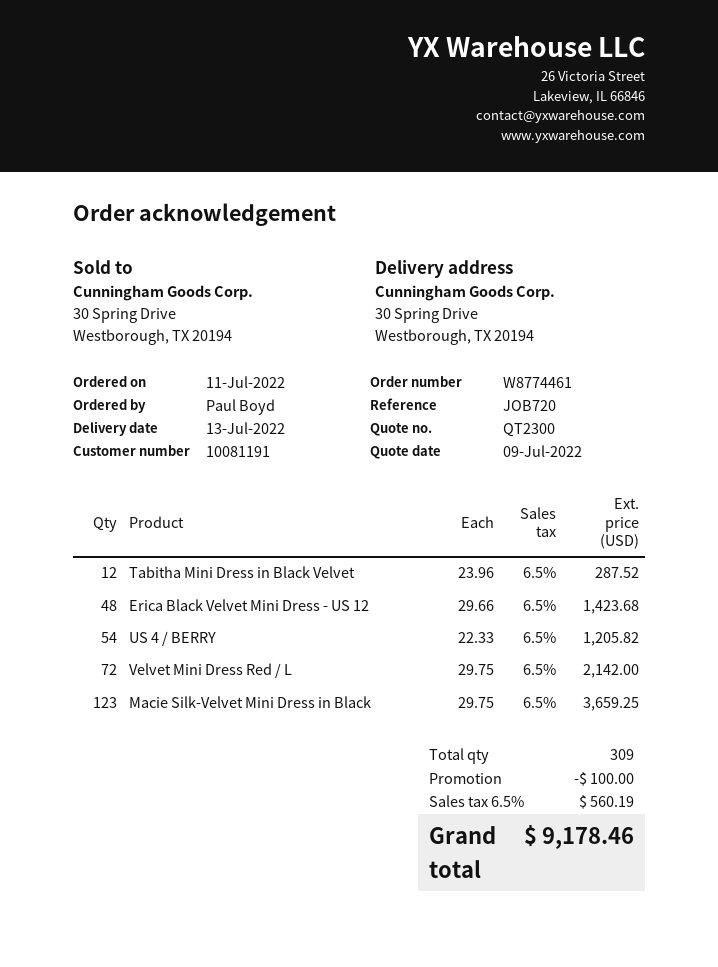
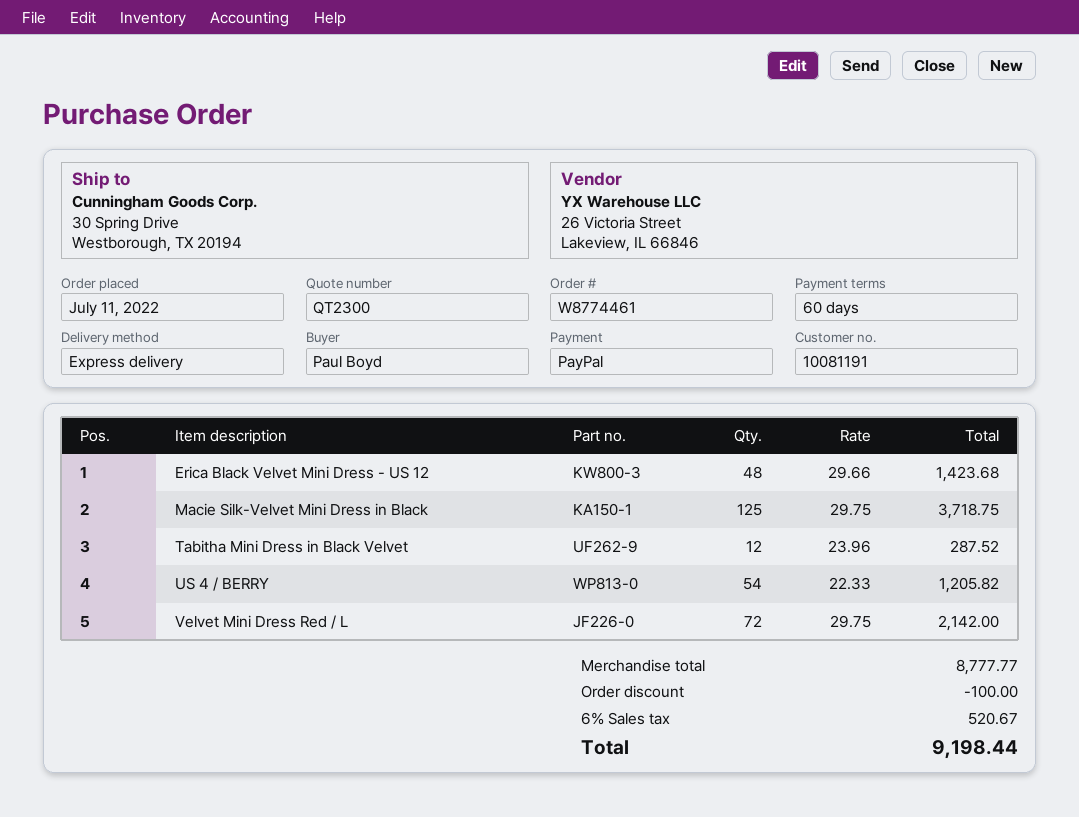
Macie Silk-Velvet Mini Dress in Black: 123 x 29.75 = 3659.25 -> 125 x 29.75 = 3718.75
tax: 6.5% = 560.19 -> 6% = 520.67
total: 9178.46 -> 9198.44

